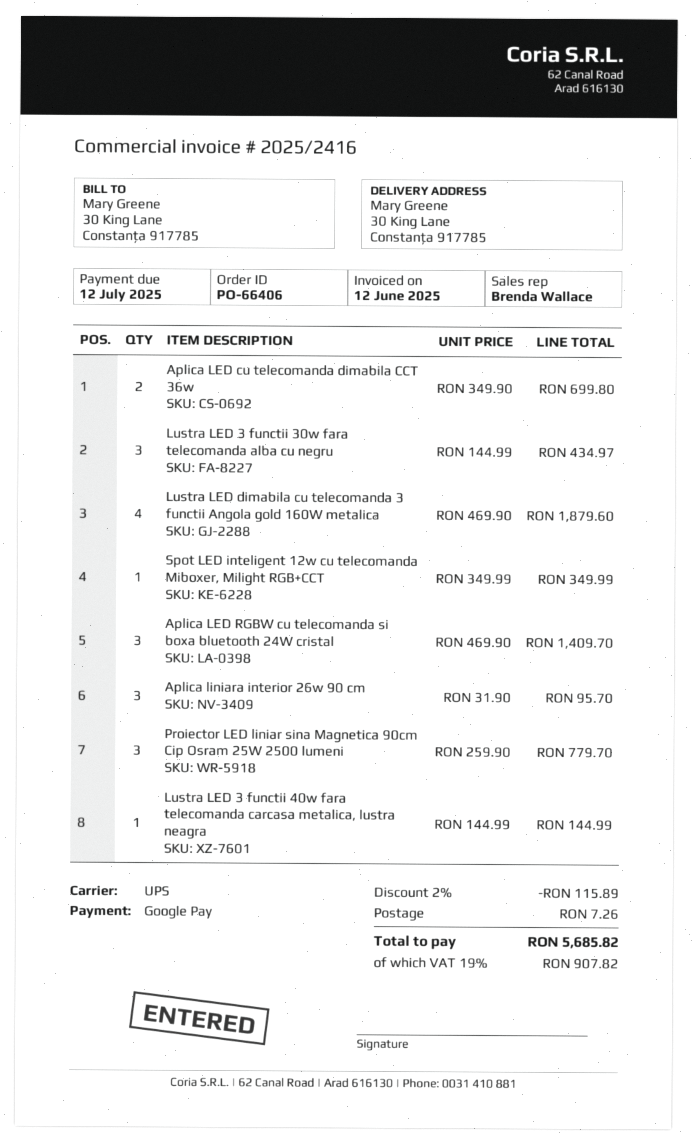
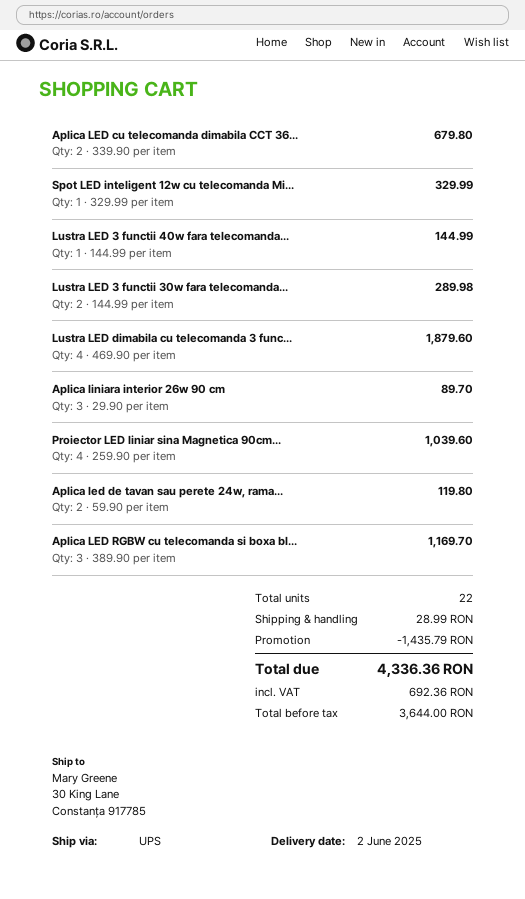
Aplica LED cu telecomanda dimabila CCT 36w: 2 x 349.90 = 699.80 -> 2 x 339.90 = 679.80
Lustra LED 3 functii 30w fara telecomanda alba cu negru: 3 x 144.99 = 434.97 -> 2 x 144.99 = 289.98
Spot LED inteligent 12w cu telecomanda Miboxer, Milight RGB+CCT: 1 x 349.99 = 349.99 -> 1 x 329.99 = 329.99
Aplica LED RGBW cu telecomanda si boxa bluetooth 24W cristal: 3 x 469.90 = 1409.70 -> 3 x 389.90 = 1169.70
Aplica liniara interior 26w 90 cm: 3 x 31.90 = 95.70 -> 3 x 29.90 = 89.70
Proiector LED liniar sina Magnetica 90cm Cip Osram 25W 2500 lumeni: 3 x 259.90 = 779.70 -> 4 x 259.90 = 1039.60
Aplica led de tavan sau perete 24w, rama...: none -> 2 x 59.90 = 119.80
discount: 115.89 -> 1435.79
shipping: 7.26 -> 28.99
tax: 907.82 -> 692.36
total: 5685.82 -> 4336.36

